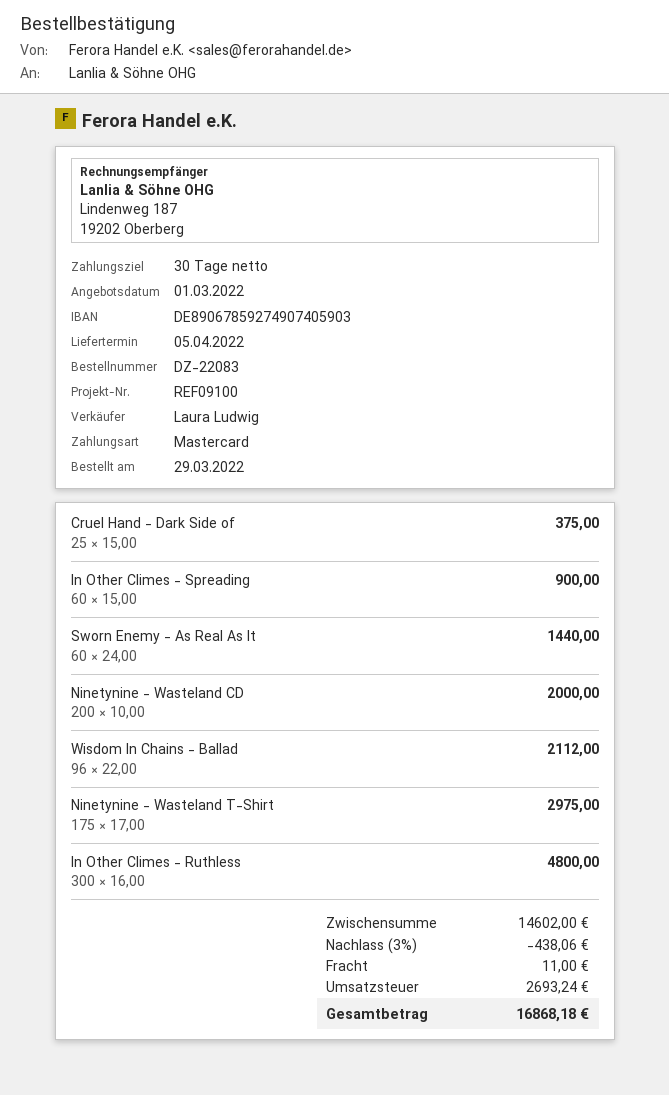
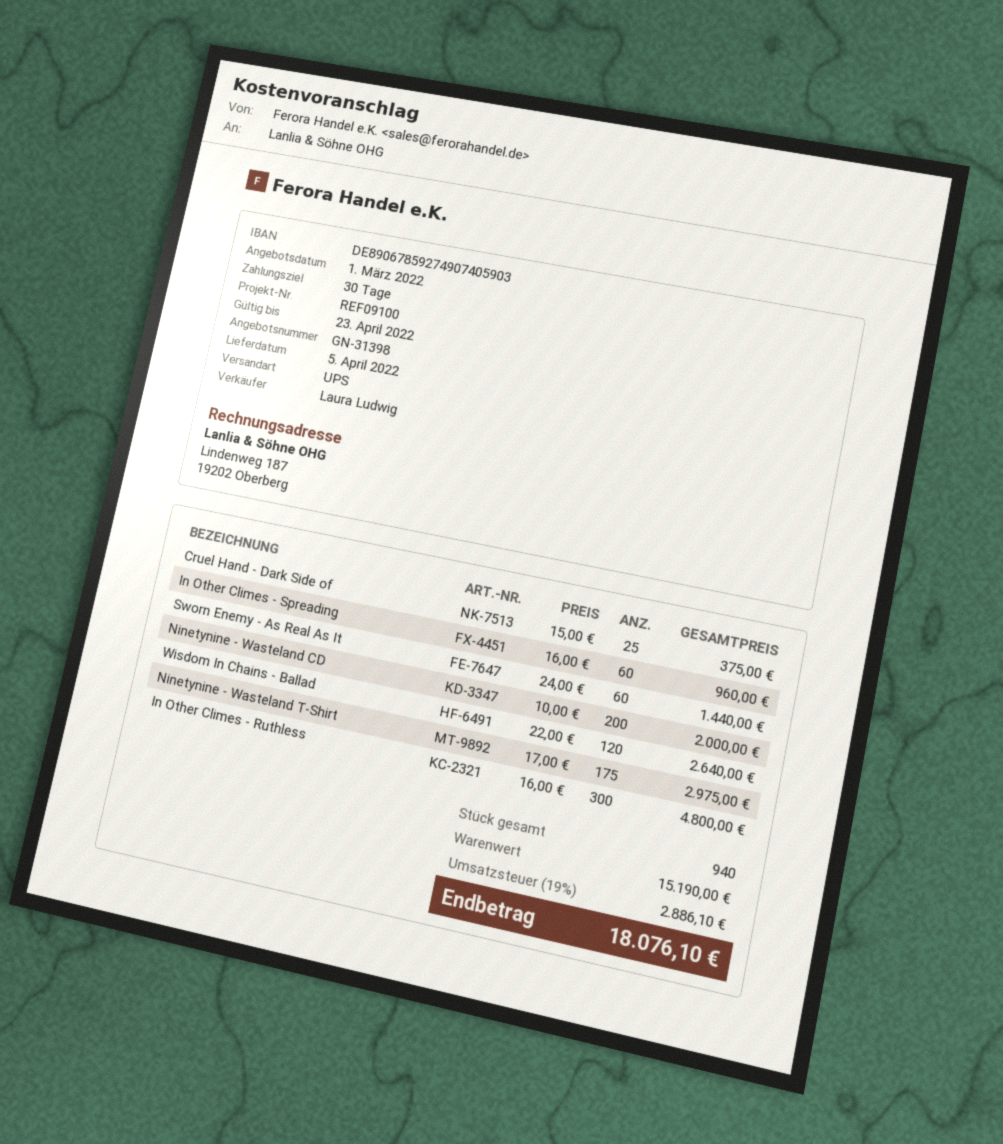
In Other Climes - Spreading: 60 x 15.00 = 900.00 -> 60 x 16.00 = 960.00
Wisdom In Chains - Ballad: 96 x 22.00 = 2112.00 -> 120 x 22.00 = 2640.00
subtotal: 14602.00 -> 15190.00
discount: 3% = 438.06 -> none
shipping: 11.00 -> none
tax: 2693.24 -> 2886.10
total: 16868.18 -> 18076.10

